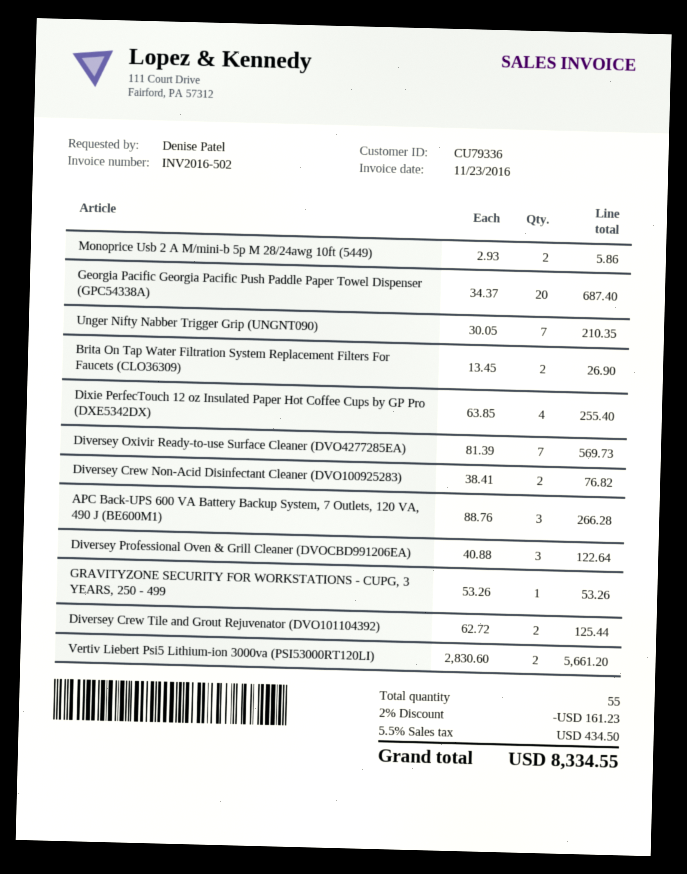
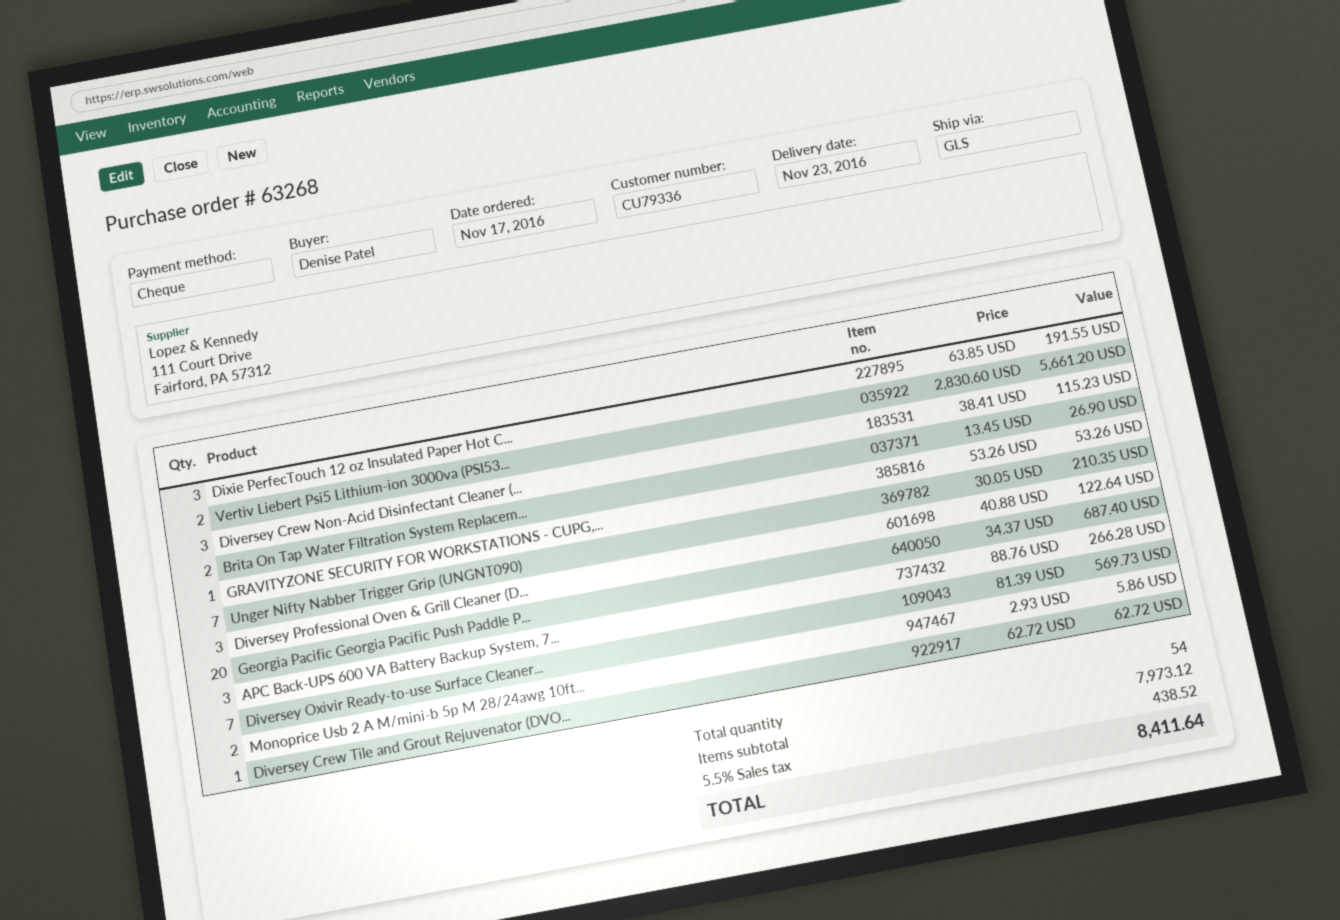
Dixie PerfecTouch 12 oz Insulated Paper Hot Coffee Cups by GP Pro (DXE5342DX): 4 x 63.85 = 255.40 -> 3 x 63.85 = 191.55
Diversey Crew Non-Acid Disinfectant Cleaner (DVO100925283): 2 x 38.41 = 76.82 -> 3 x 38.41 = 115.23
Diversey Crew Tile and Grout Rejuvenator (DVO101104392): 2 x 62.72 = 125.44 -> 1 x 62.72 = 62.72
total quantity: 55 -> 54
discount: 2% = 161.23 -> none
tax: 5.5% = 434.50 -> 5.5% = 438.52
total: 8334.55 -> 8411.64

